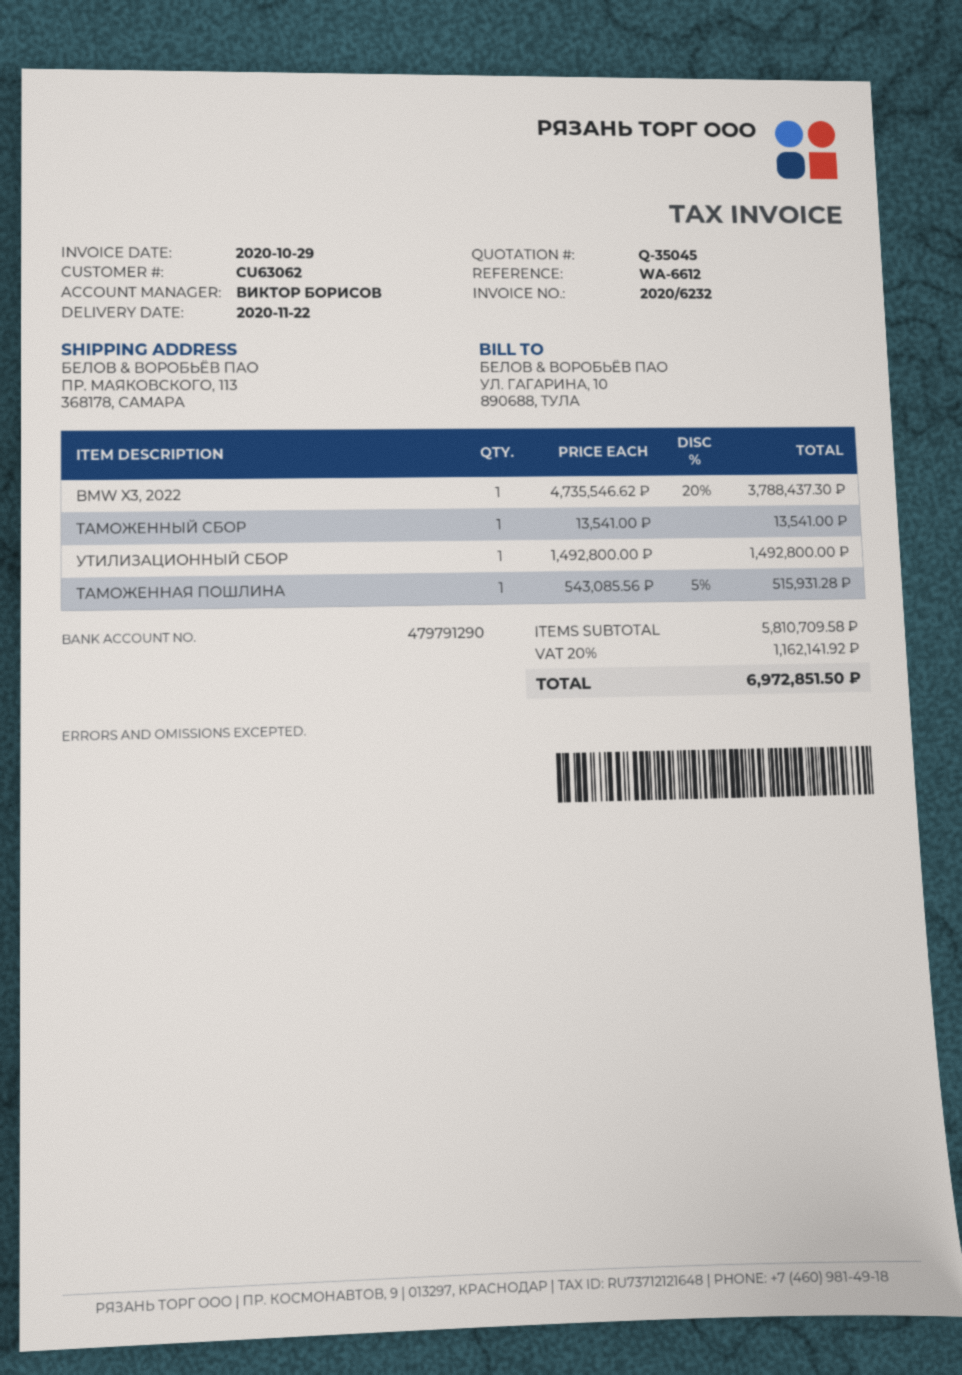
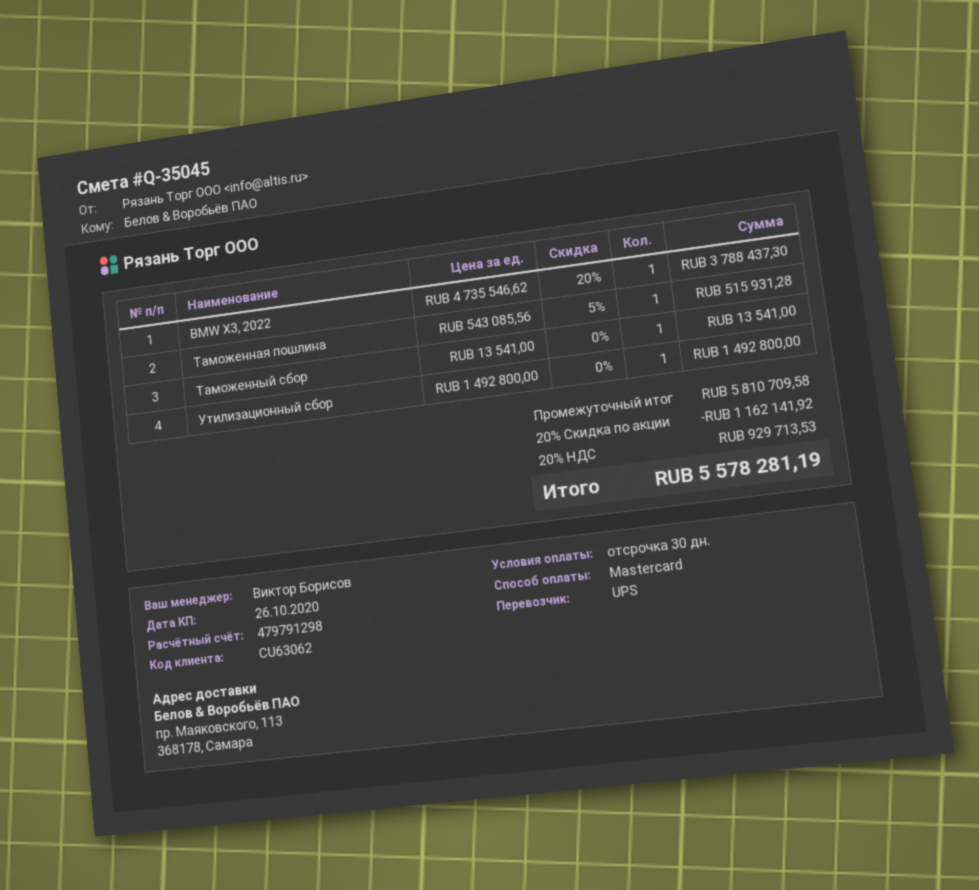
bank account: 479791290 -> 479791298
discount: none -> 20% = 1162141.92
tax: 20% = 1162141.92 -> 20% = 929713.53
total: 6972851.50 -> 5578281.19

